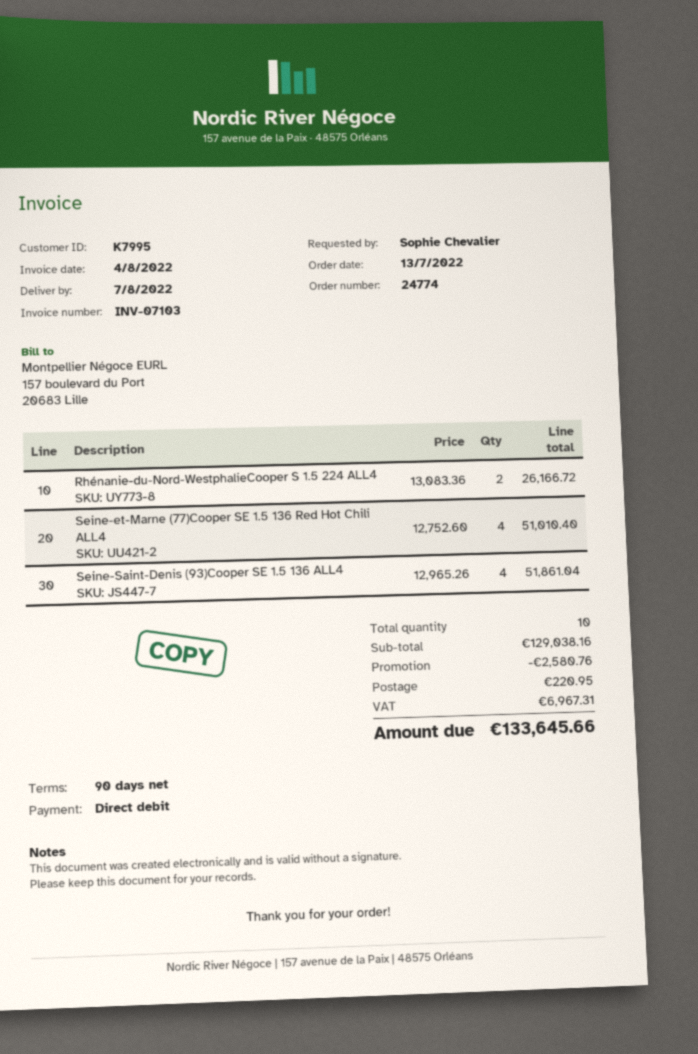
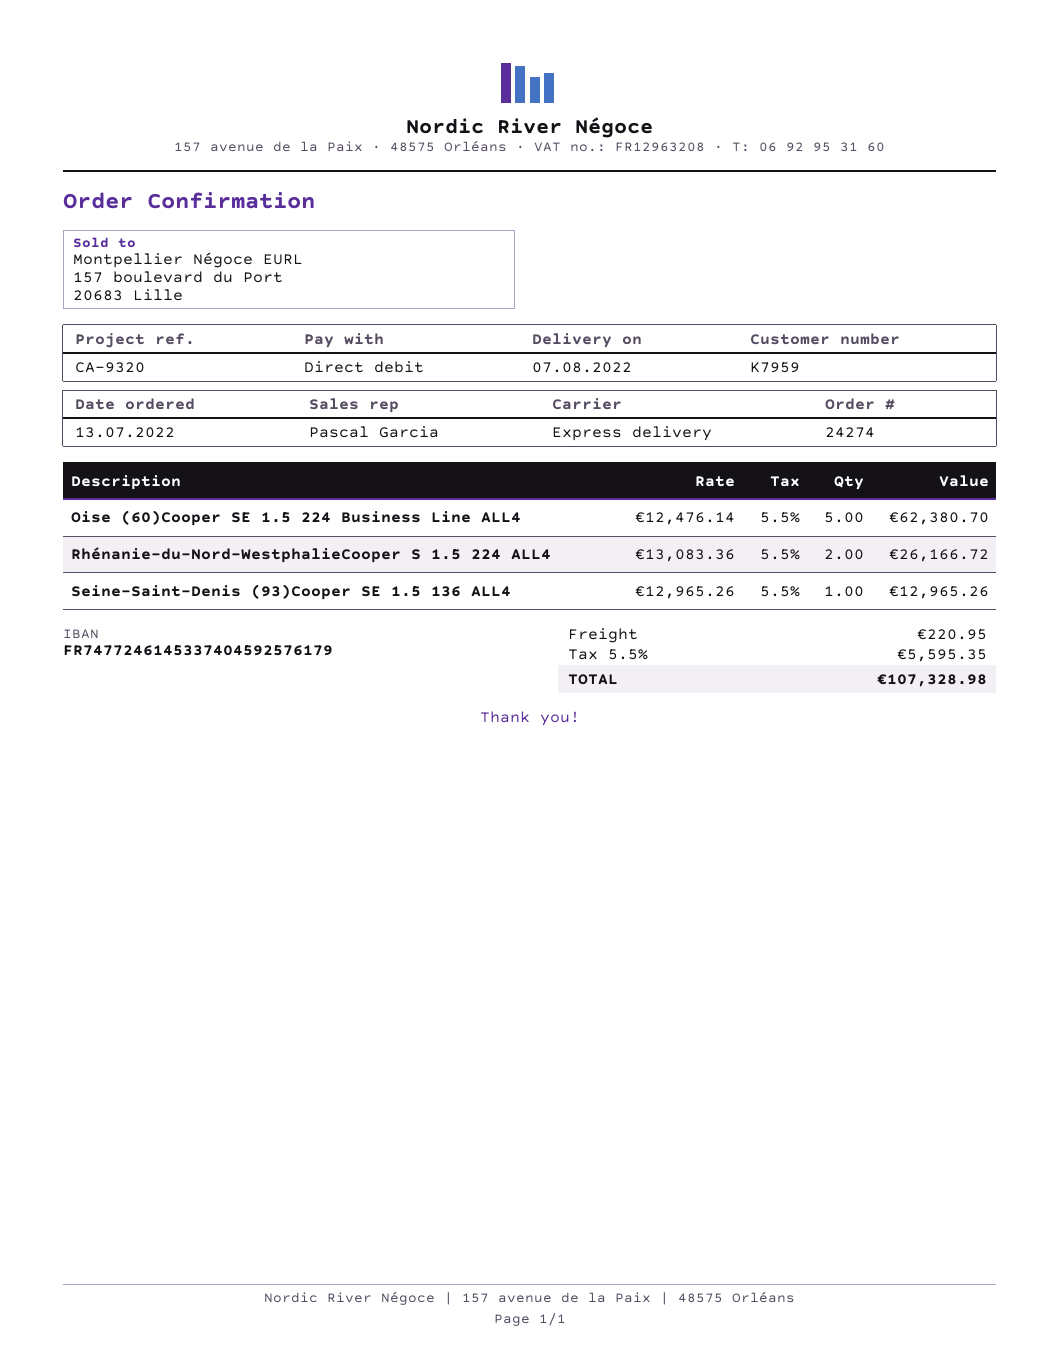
order number: 24774 -> 24274
customer number: K7995 -> K7959
Seine-et-Marne (77)Cooper SE 1.5 136 Red Hot Chili ALL4: 4 x 12752.60 = 51010.40 -> none
Seine-Saint-Denis (93)Cooper SE 1.5 136 ALL4: 4 x 12965.26 = 51861.04 -> 1 x 12965.26 = 12965.26
Oise (60)Cooper SE 1.5 224 Business Line ALL4: none -> 5 x 12476.14 = 62380.70
discount: 2580.76 -> none
tax: 6967.31 -> 5595.35
total: 133645.66 -> 107328.98

